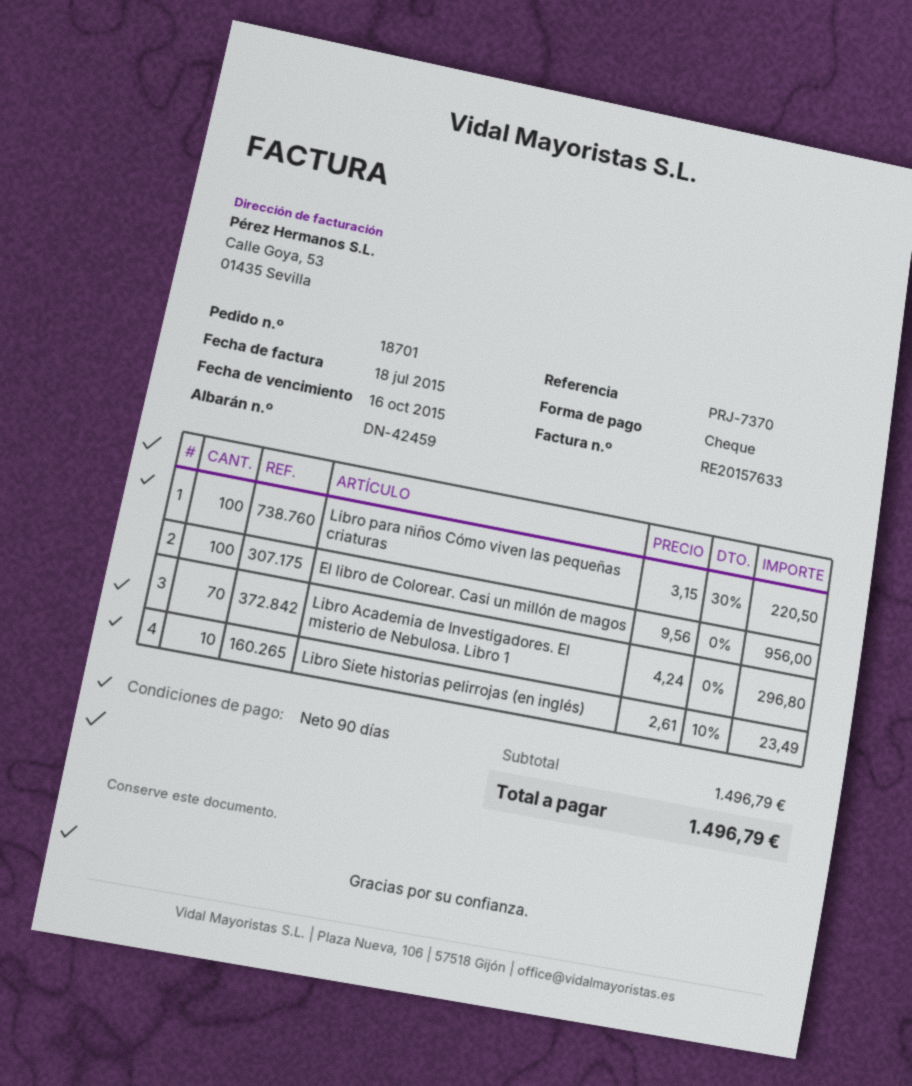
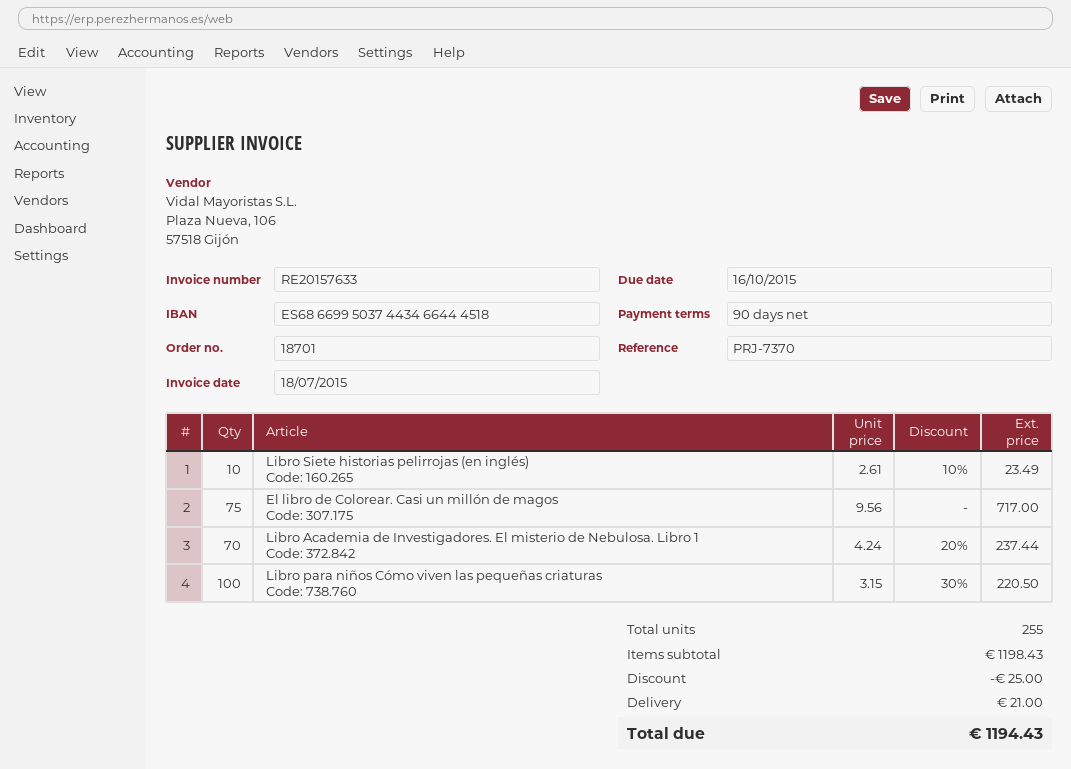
El libro de Colorear. Casi un millón de magos: 100 x 9.56 = 956.00 -> 75 x 9.56 = 717.00
Libro Academia de Investigadores. El misterio de Nebulosa. Libro 1: 70 x 4.24 = 296.80 -> 70 x 4.24 - 20% = 237.44
subtotal: 1496.79 -> 1198.43
discount: none -> 25.00
shipping: none -> 21.00
total: 1496.79 -> 1194.43

